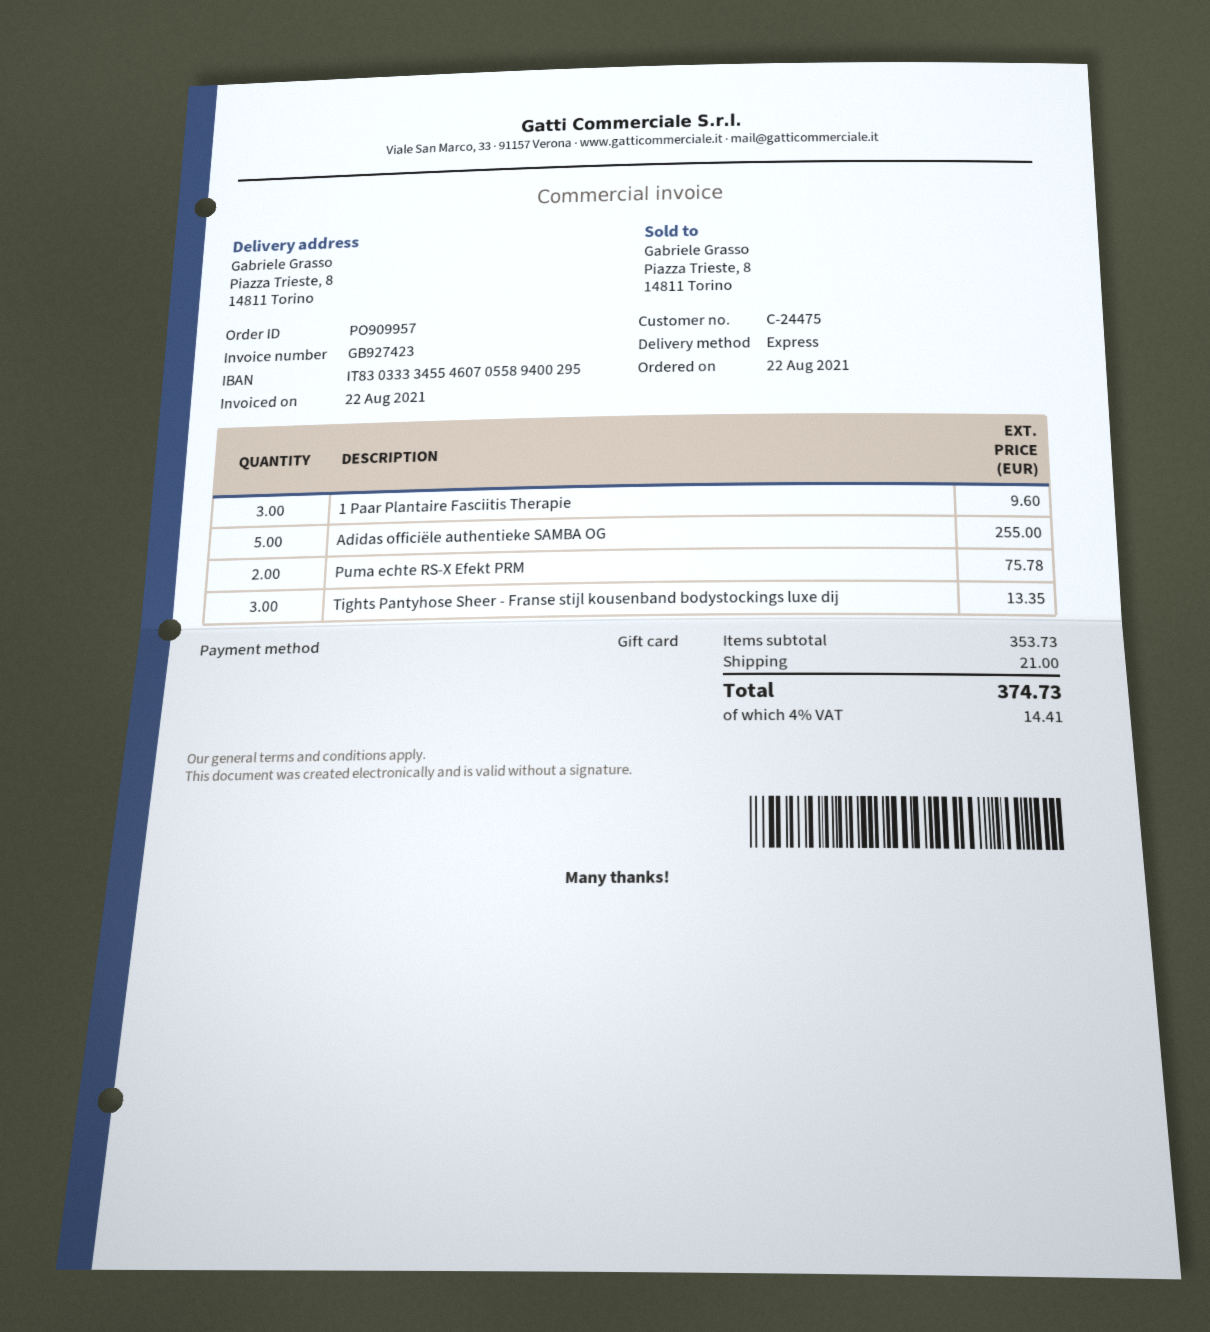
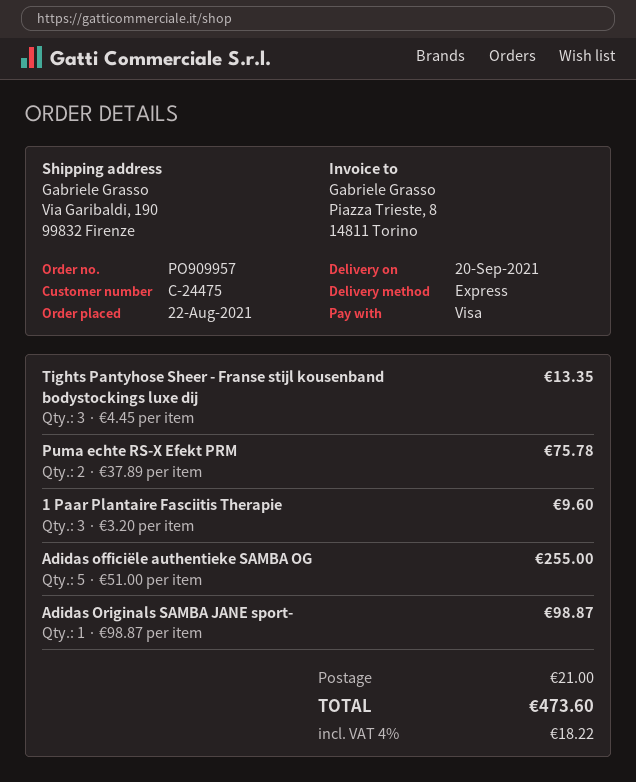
payment method: gift card -> Visa
ship to: Piazza Trieste, 8, 14811 Torino -> Via Garibaldi, 190, 99832 Firenze
Adidas Originals SAMBA JANE sport-: none -> 1 for 98.87
tax: 4% = 14.41 -> 4% = 18.22
total: 374.73 -> 473.60

